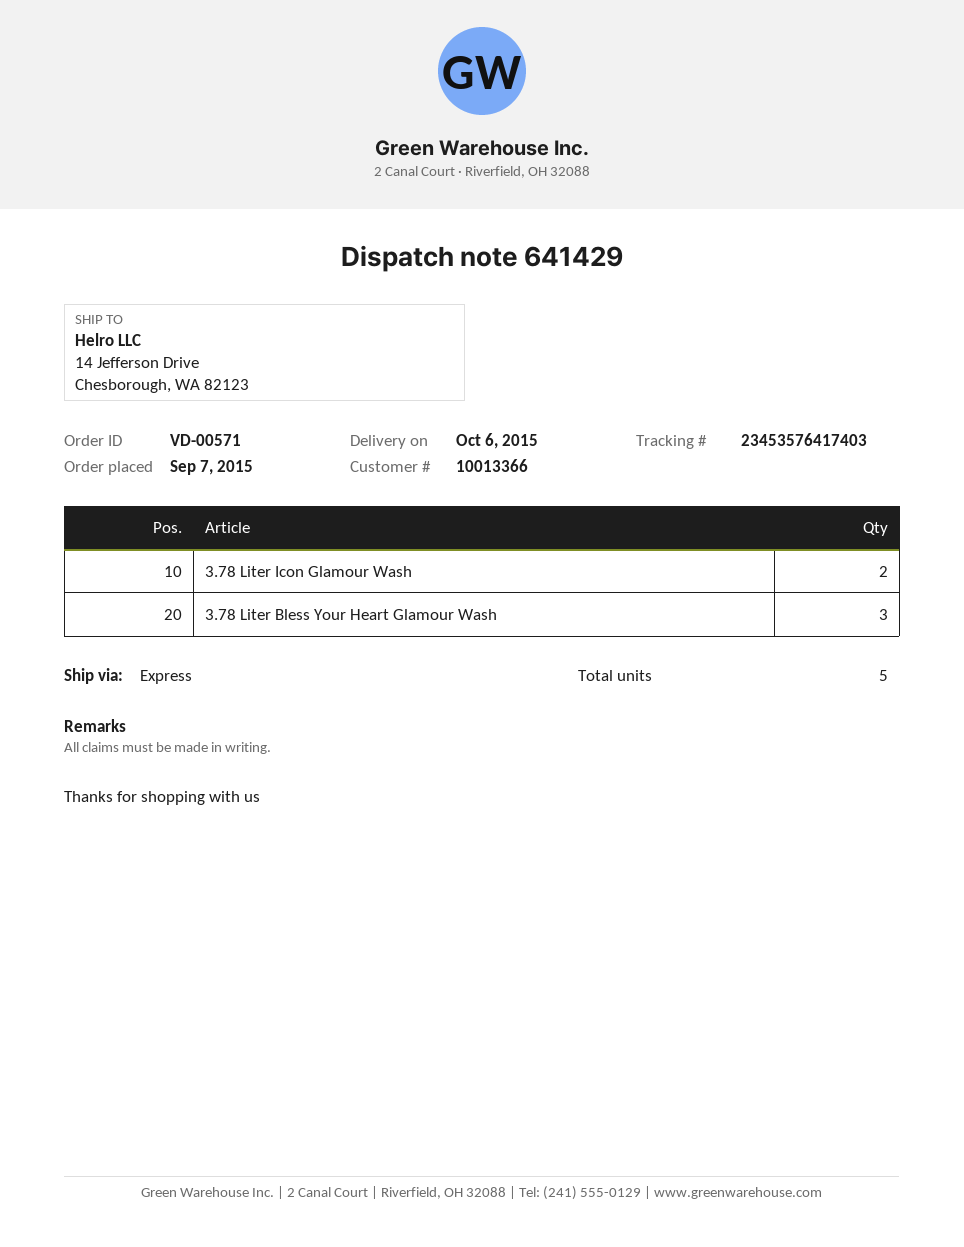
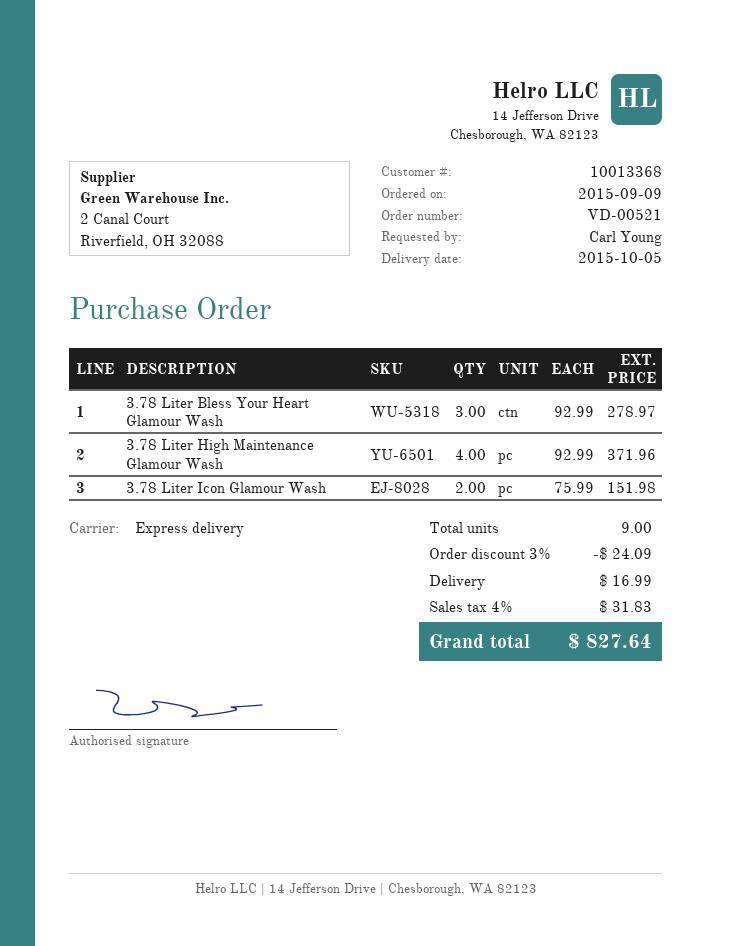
order number: VD-00571 -> VD-00521
order date: 2015-09-07 -> 2015-09-09
delivery date: 2015-10-06 -> 2015-10-05
customer number: 10013366 -> 10013368
3.78 Liter High Maintenance Glamour Wash: none -> 4
total quantity: 5 -> 9

